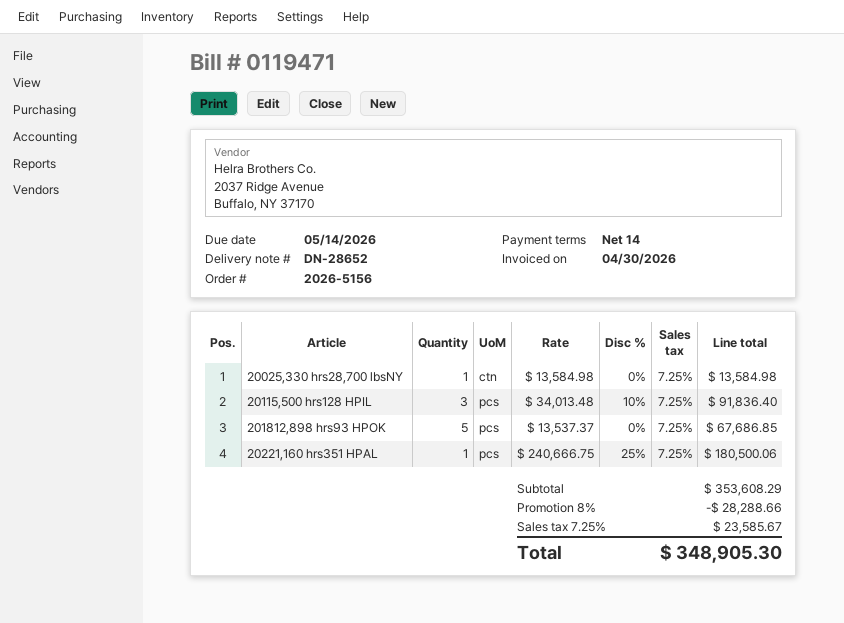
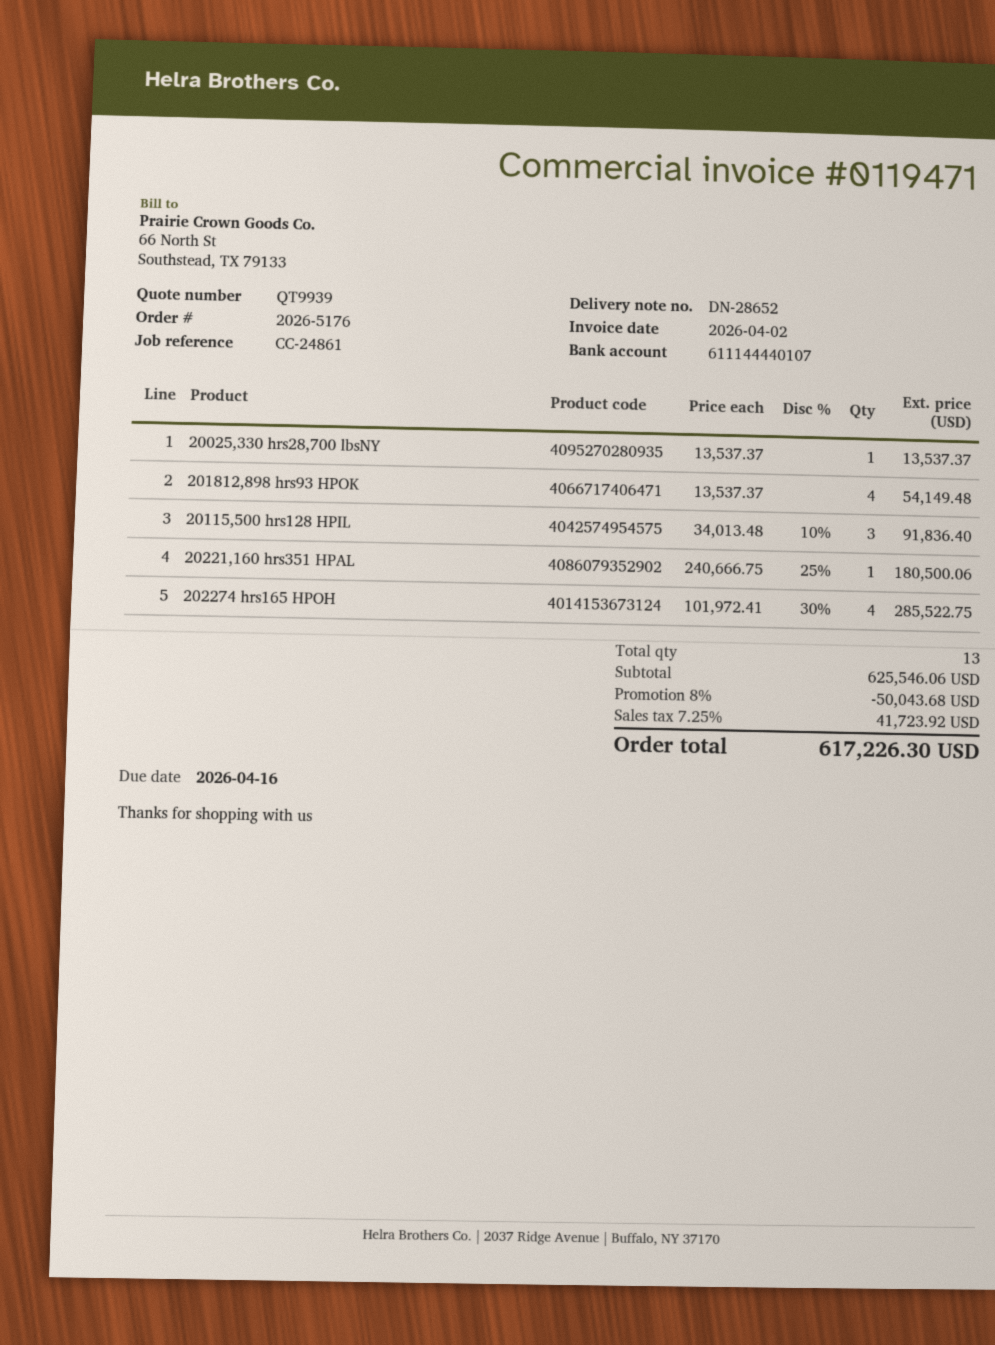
order number: 2026-5156 -> 2026-5176
invoice date: 2026-04-30 -> 2026-04-02
due date: 2026-05-14 -> 2026-04-16
20025,330 hrs28,700 lbsNY: 1 x 13584.98 = 13584.98 -> 1 x 13537.37 = 13537.37
201812,898 hrs93 HPOK: 5 x 13537.37 = 67686.85 -> 4 x 13537.37 = 54149.48
202274 hrs165 HPOH: none -> 4 x 101972.41 - 30% = 285522.75
subtotal: 353608.29 -> 625546.06
discount: 8% = 28288.66 -> 8% = 50043.68
tax: 7.25% = 23585.67 -> 7.25% = 41723.92
total: 348905.30 -> 617226.30

